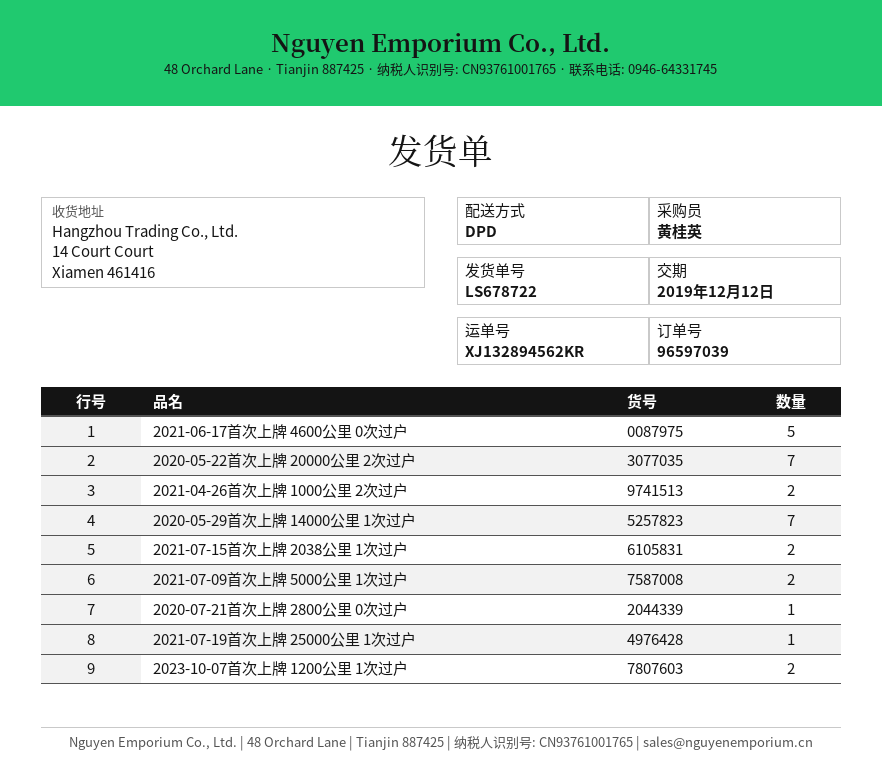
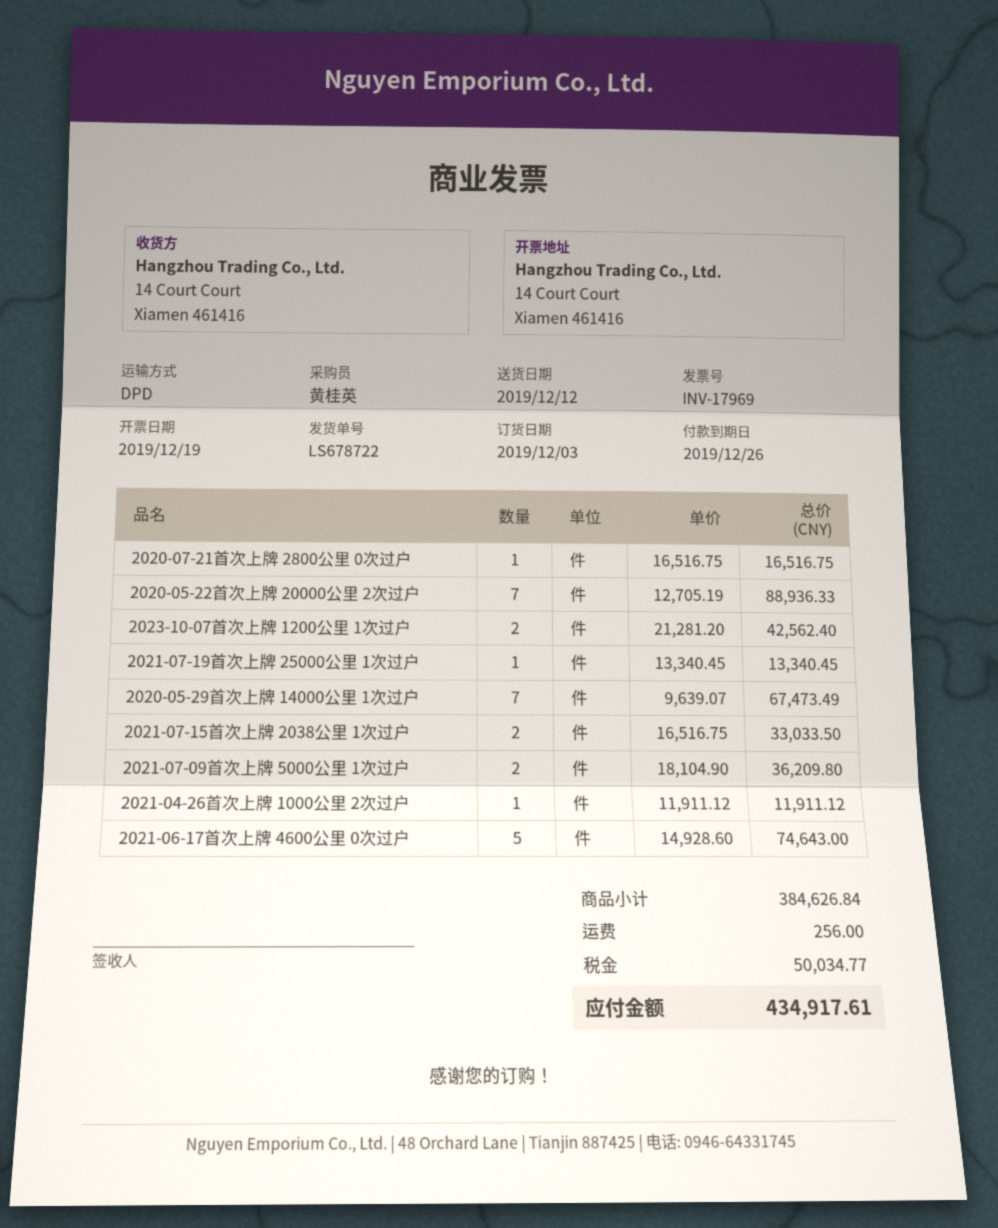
2021-04-26首次上牌 1000公里 2次过户: 2 -> 1

